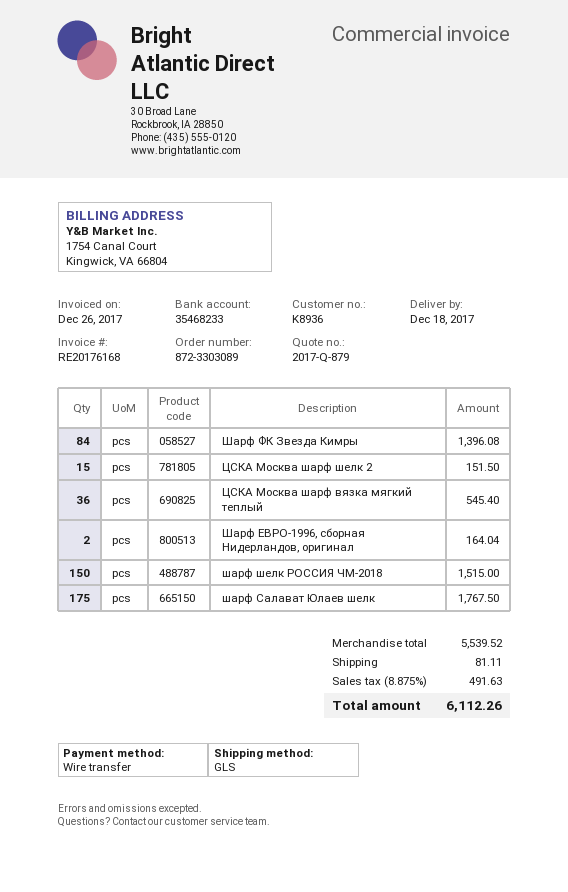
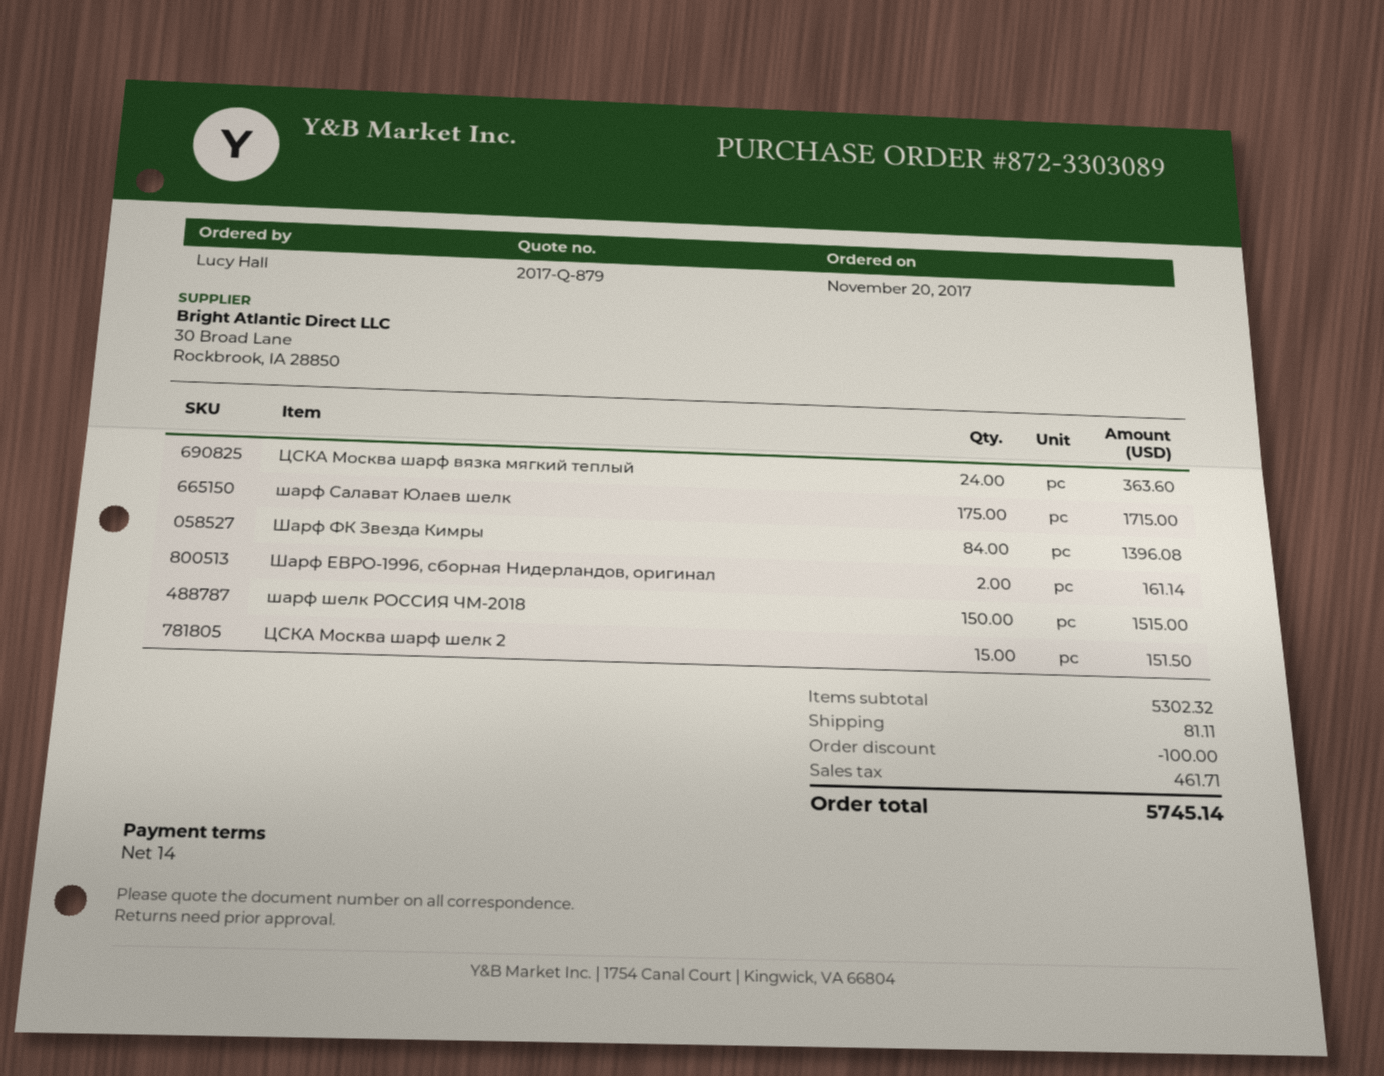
ЦСКА Москва шарф вязка мягкий теплый: 36 for 545.40 -> 24 for 363.60
Шарф ЕВРО-1996, сборная Нидерландов, оригинал: 2 for 164.04 -> 2 for 161.14
шарф Салават Юлаев шелк: 175 for 1767.50 -> 175 for 1715.00
subtotal: 5539.52 -> 5302.32
discount: none -> 100.00
tax: 491.63 -> 461.71
total: 6112.26 -> 5745.14

